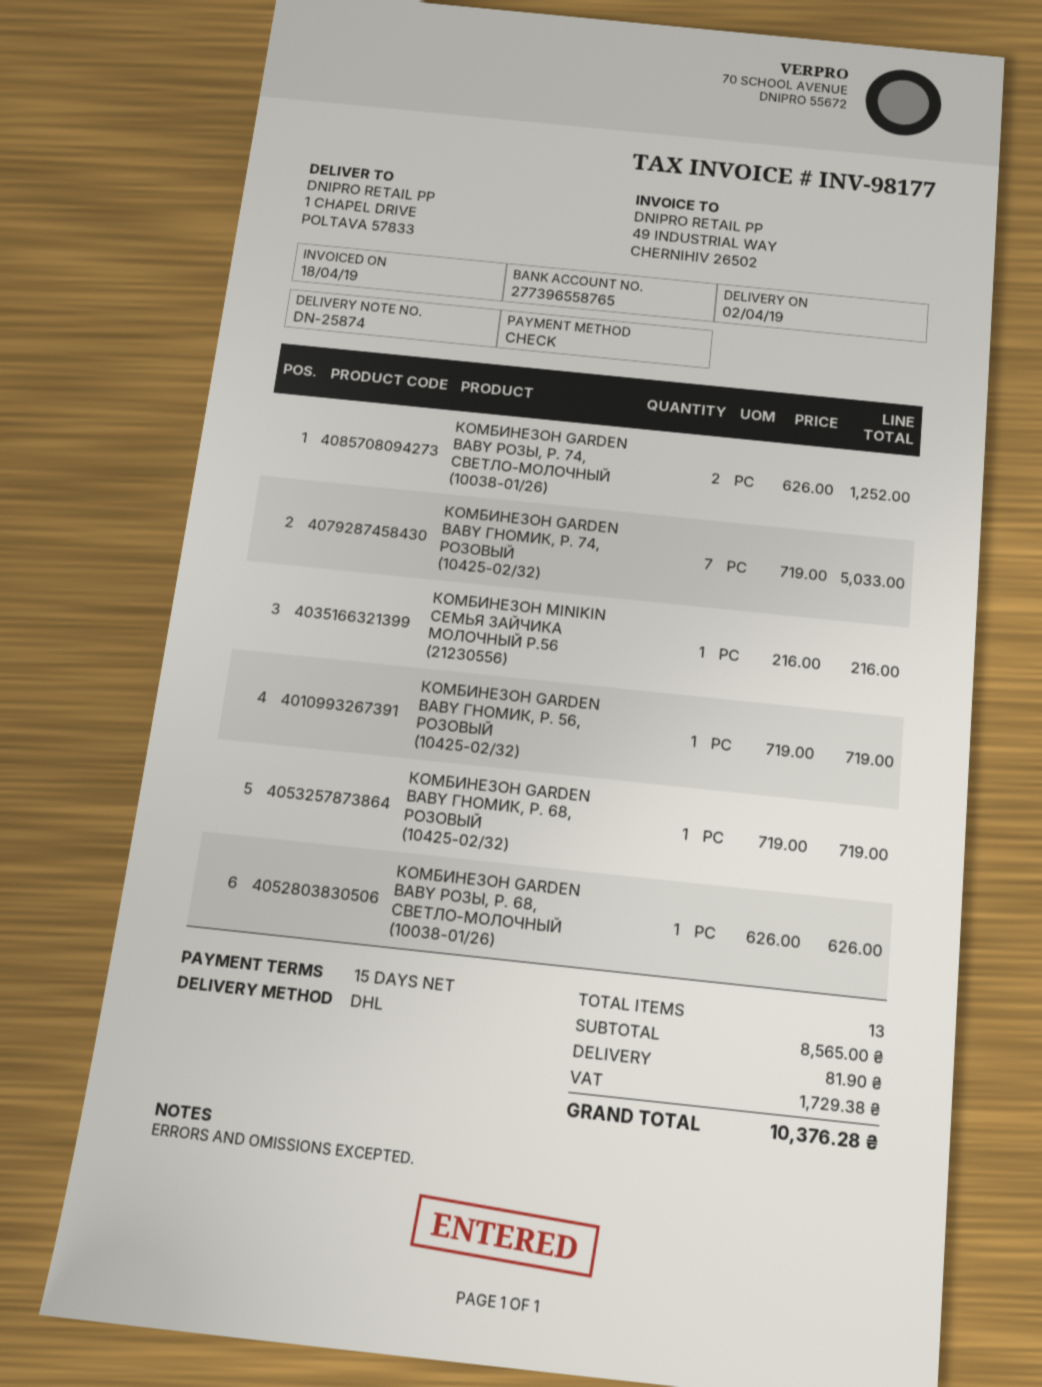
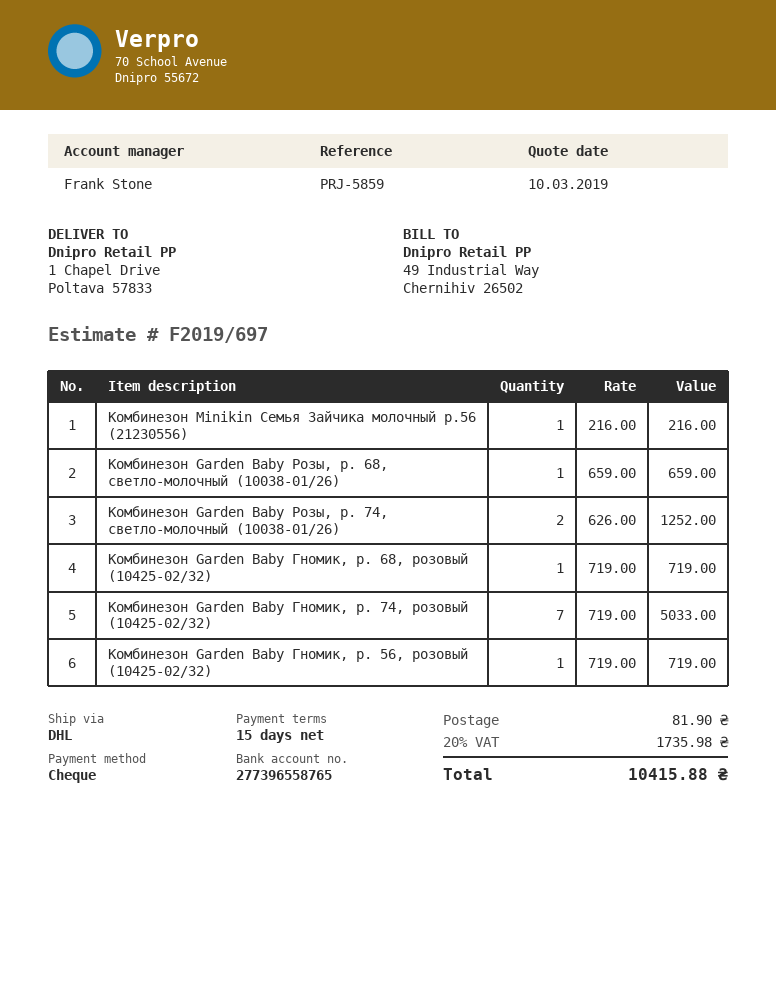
КОМБИНЕЗОН GARDEN BABY РОЗЫ, Р. 68, СВЕТЛО-МОЛОЧНЫЙ (10038-01/26): 1 x 626.00 = 626.00 -> 1 x 659.00 = 659.00
tax: 1729.38 -> 1735.98
total: 10376.28 -> 10415.88

